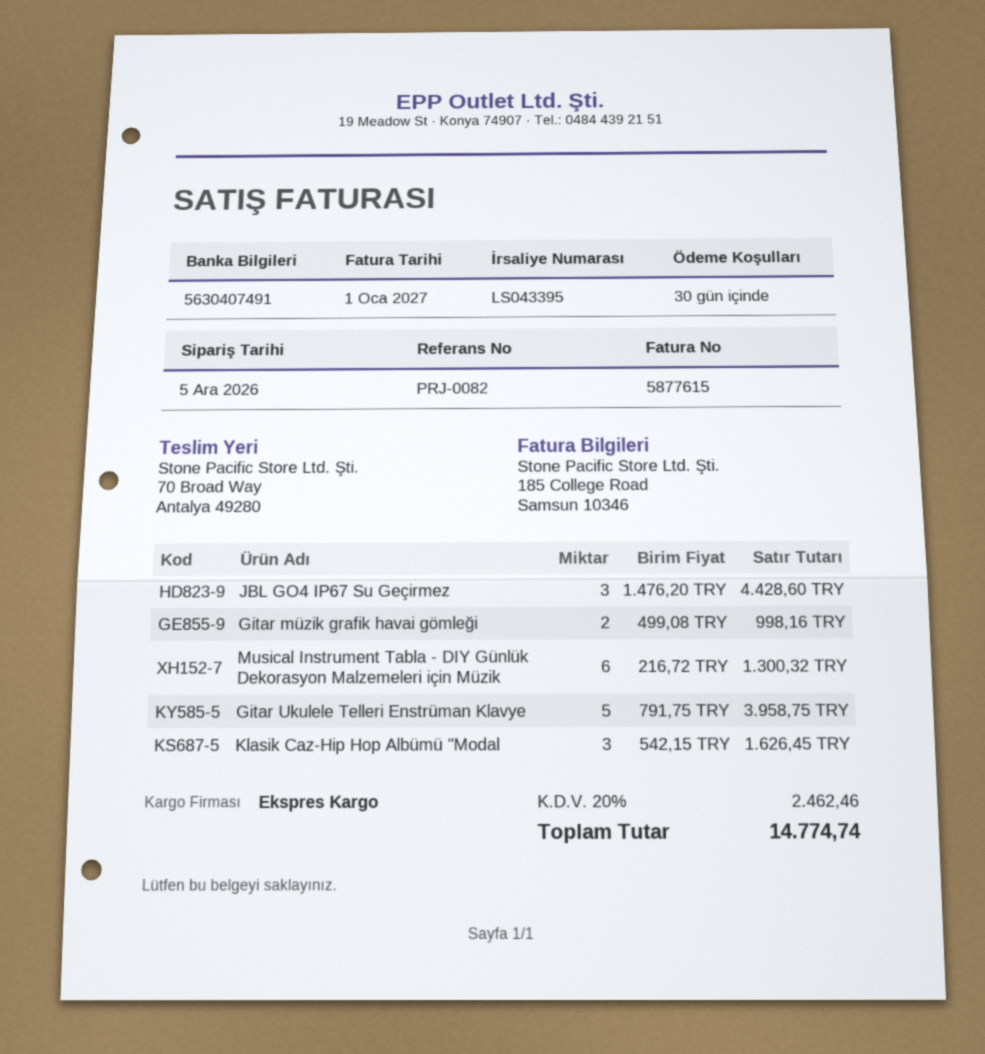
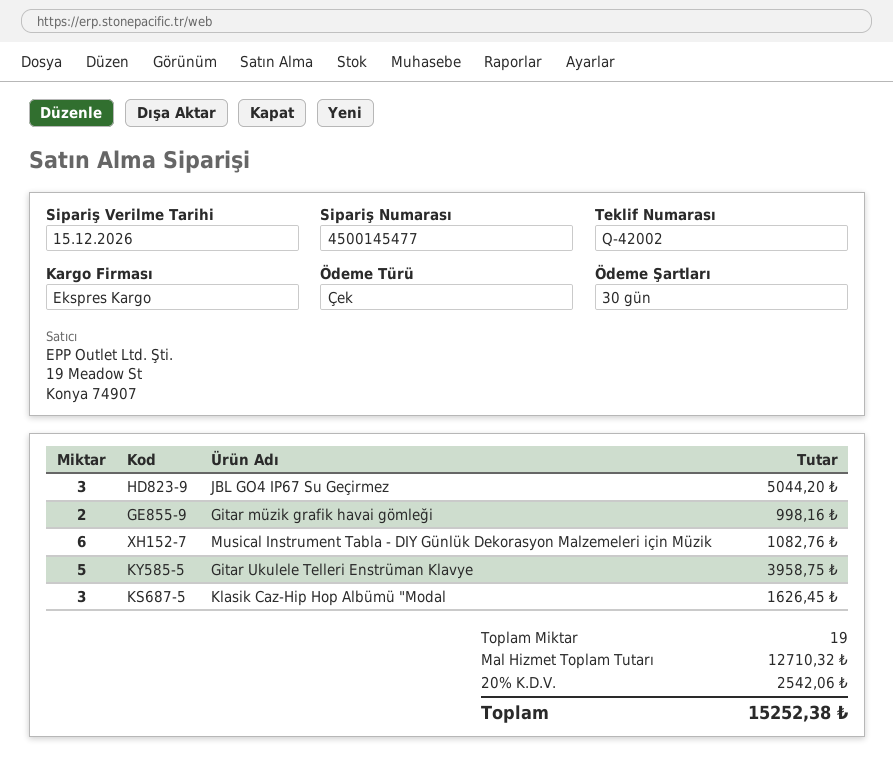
order date: 2026-12-05 -> 2026-12-15
JBL GO4 IP67 Su Geçirmez: 3 for 4428.60 -> 3 for 5044.20
Musical Instrument Tabla - DIY Günlük Dekorasyon Malzemeleri için Müzik: 6 for 1300.32 -> 6 for 1082.76
tax: 20% = 2462.46 -> 20% = 2542.06
total: 14774.74 -> 15252.38

